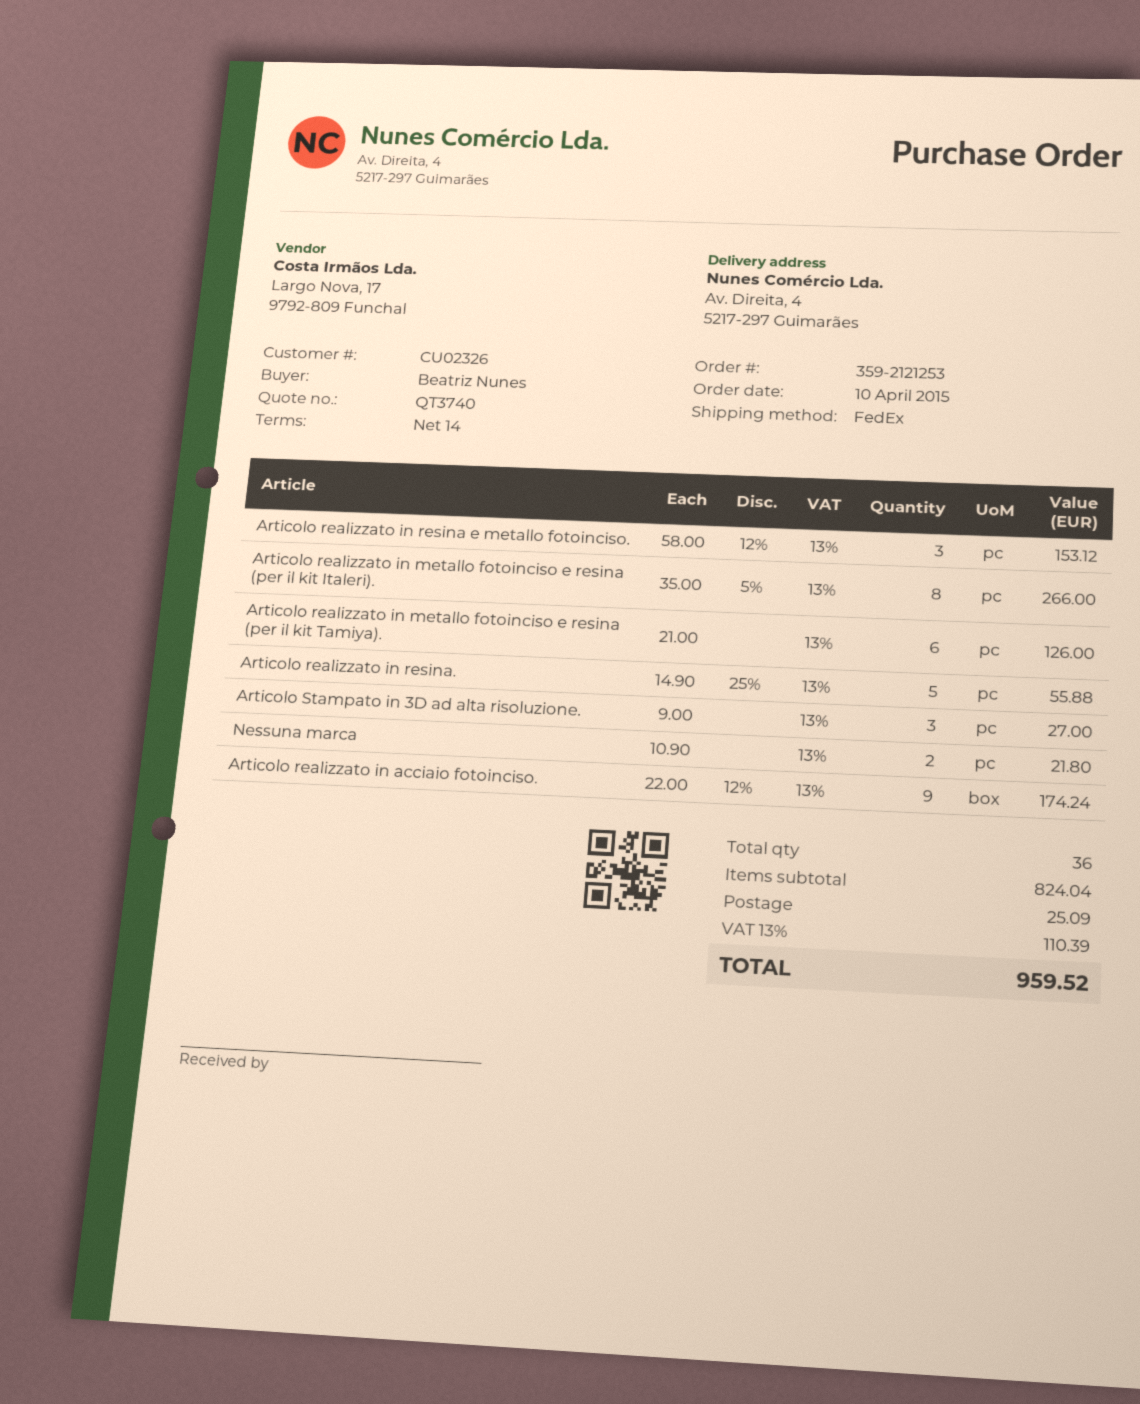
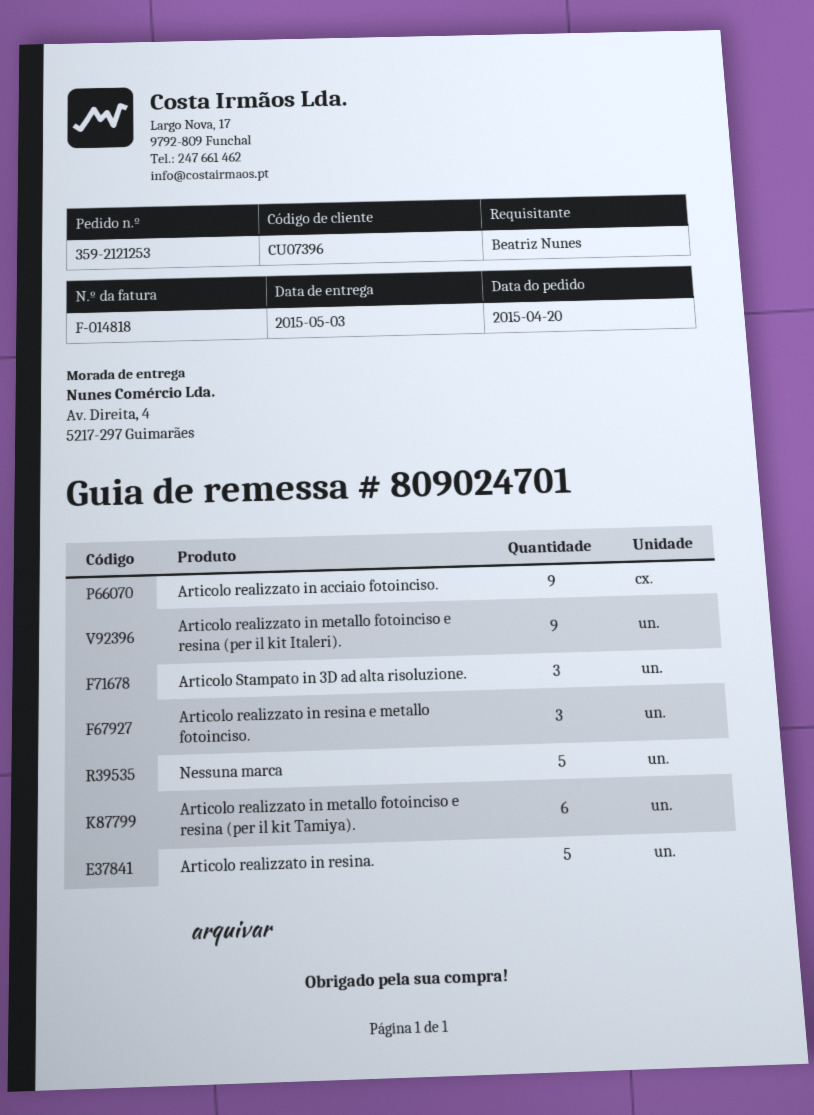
order date: 2015-04-10 -> 2015-04-20
customer number: CU02326 -> CU07396
Articolo realizzato in metallo fotoinciso e resina (per il kit Italeri).: 8 -> 9
Nessuna marca: 2 -> 5

